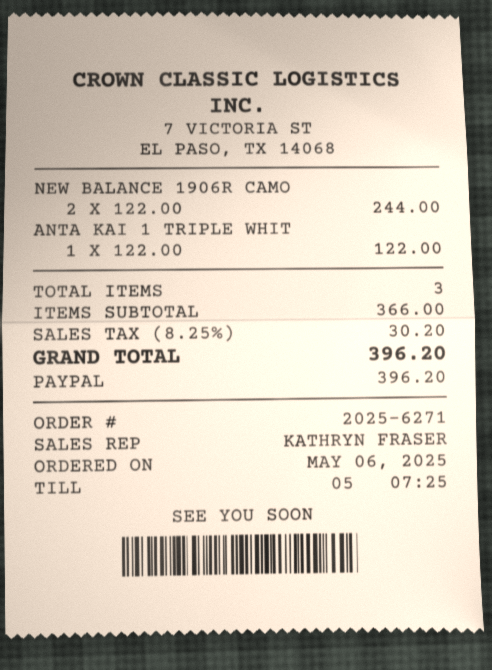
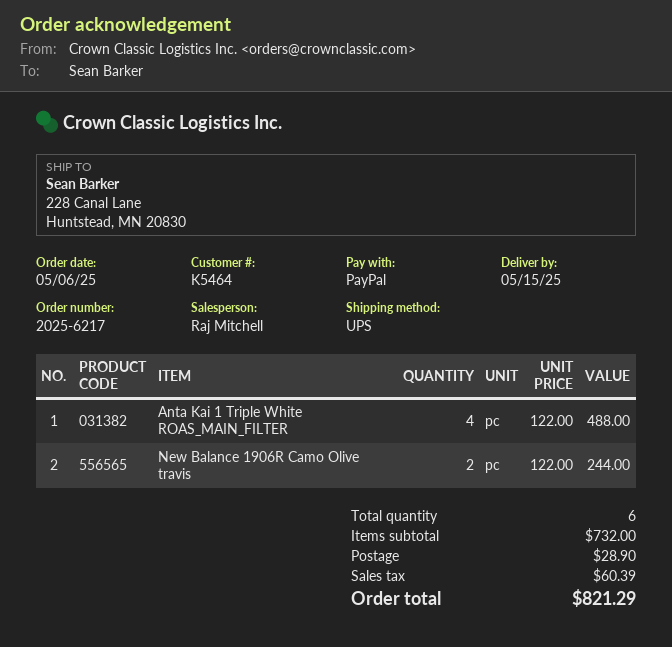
order number: 2025-6271 -> 2025-6217
sales rep: KATHRYN FRASER -> Raj Mitchell
ANTA KAI 1 TRIPLE WHIT: 1 x 122.00 = 122.00 -> 4 x 122.00 = 488.00
total quantity: 3 -> 6
subtotal: 366.00 -> 732.00
shipping: none -> 28.90
tax: 30.20 -> 60.39
total: 396.20 -> 821.29

